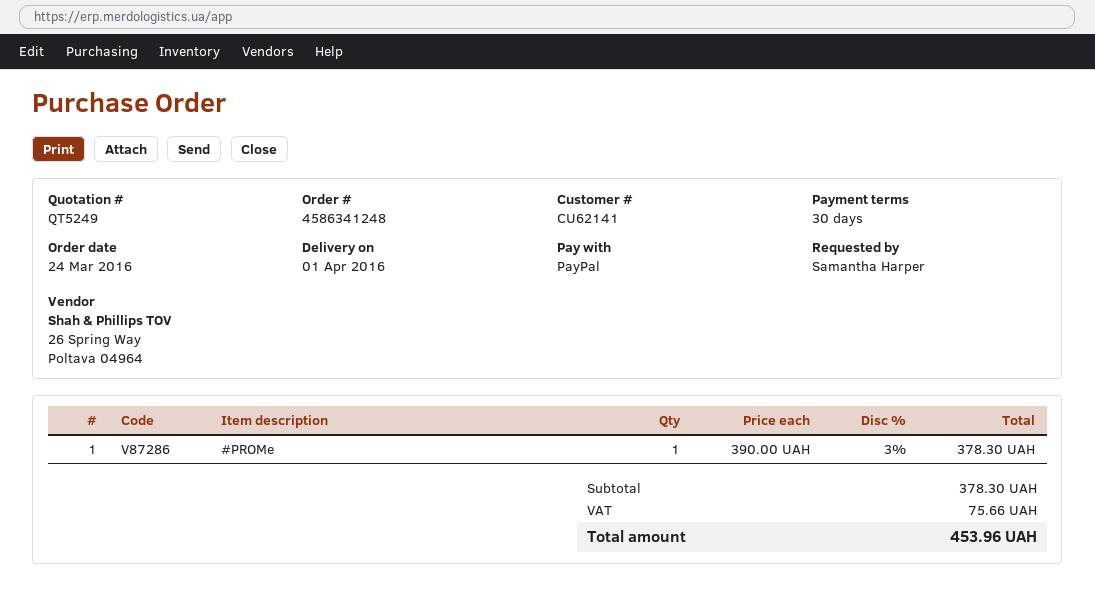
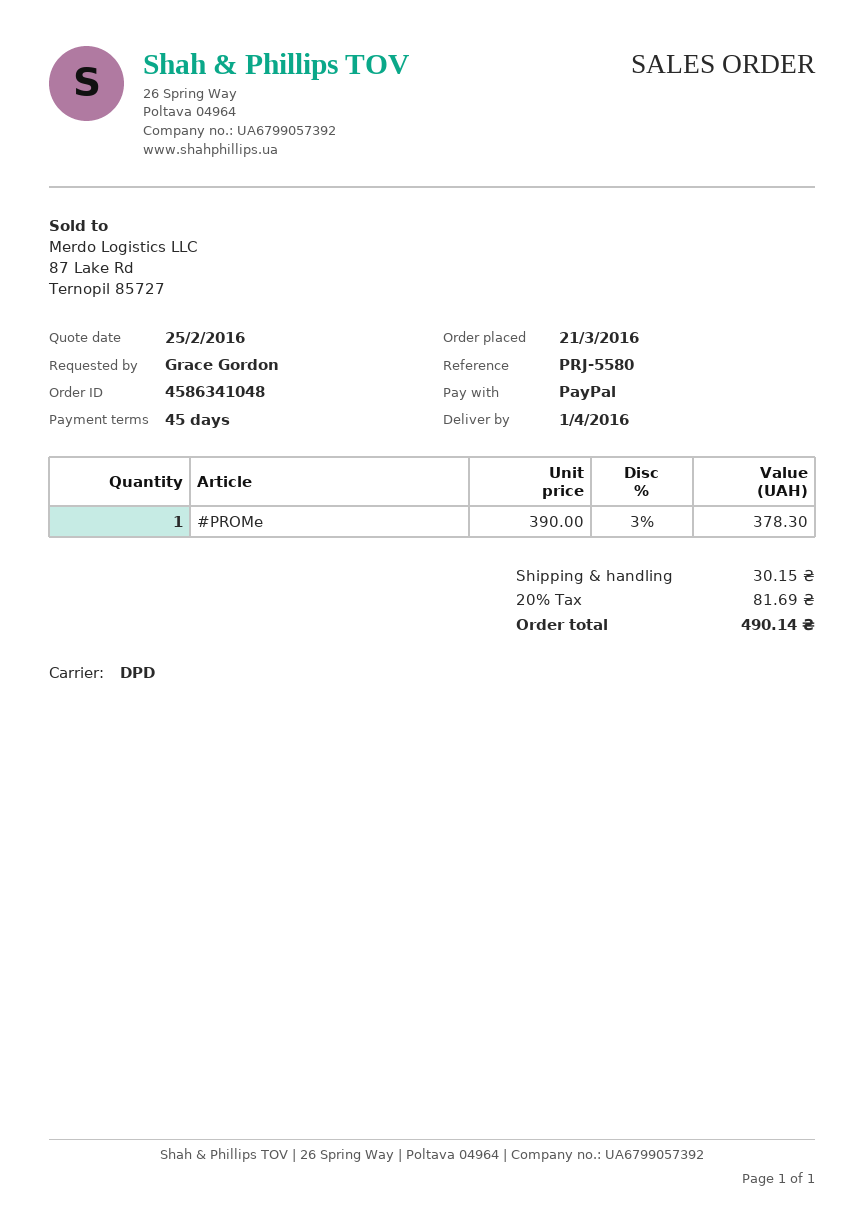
order number: 4586341248 -> 4586341048
order date: 2016-03-24 -> 2016-03-21
payment terms: 30 days -> 45 days
ordered by: Samantha Harper -> Grace Gordon
shipping: none -> 30.15
tax: 75.66 -> 81.69
total: 453.96 -> 490.14

